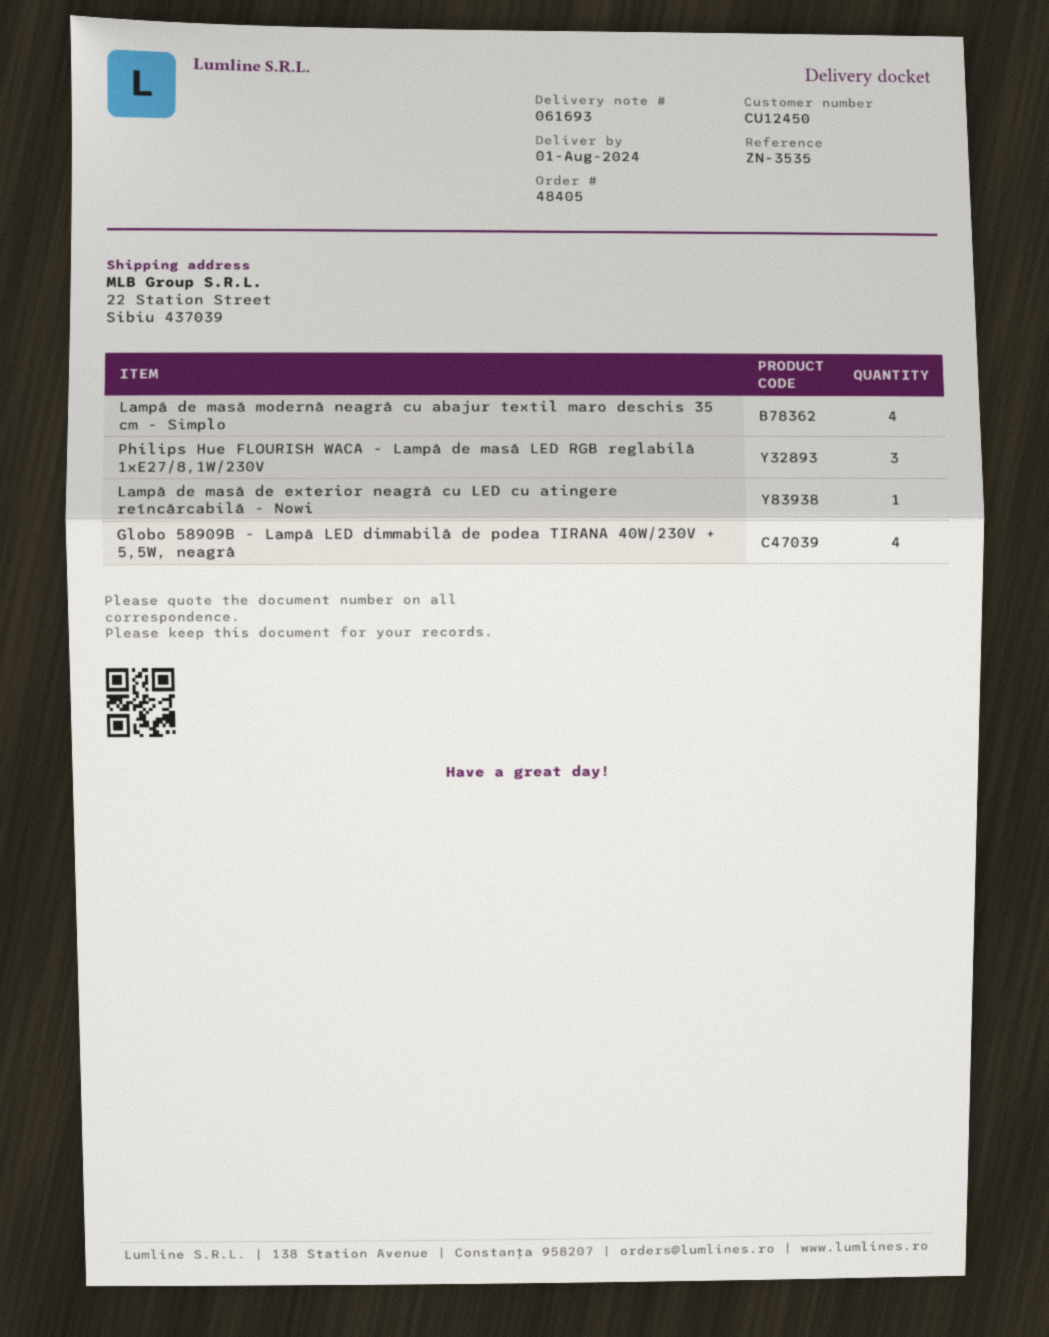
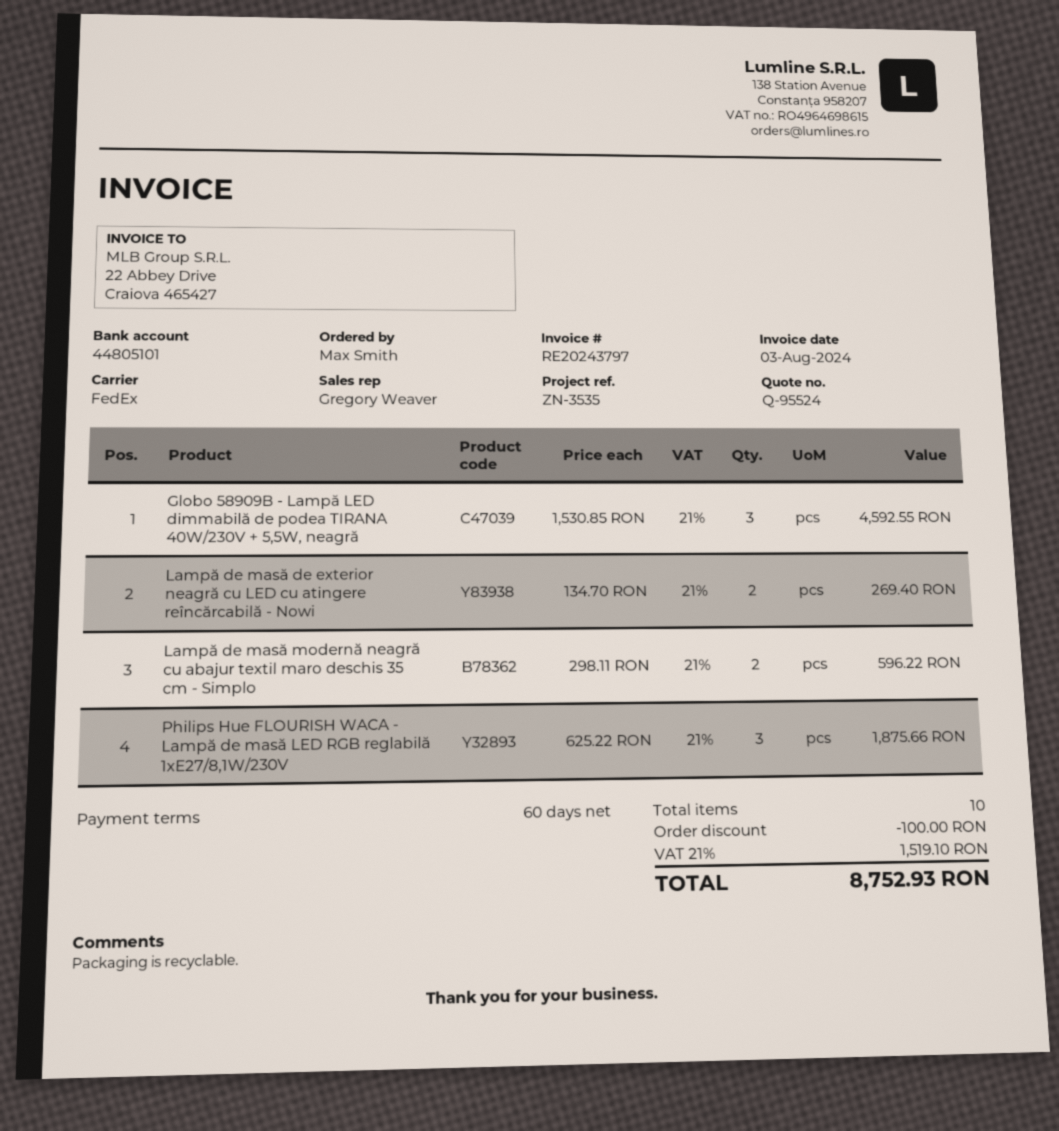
Lampă de masă modernă neagră cu abajur textil maro deschis 35 cm - Simplo: 4 -> 2
Lampă de masă de exterior neagră cu LED cu atingere reîncărcabilă - Nowi: 1 -> 2
Globo 58909B - Lampă LED dimmabilă de podea TIRANA 40W/230V + 5,5W, neagră: 4 -> 3

